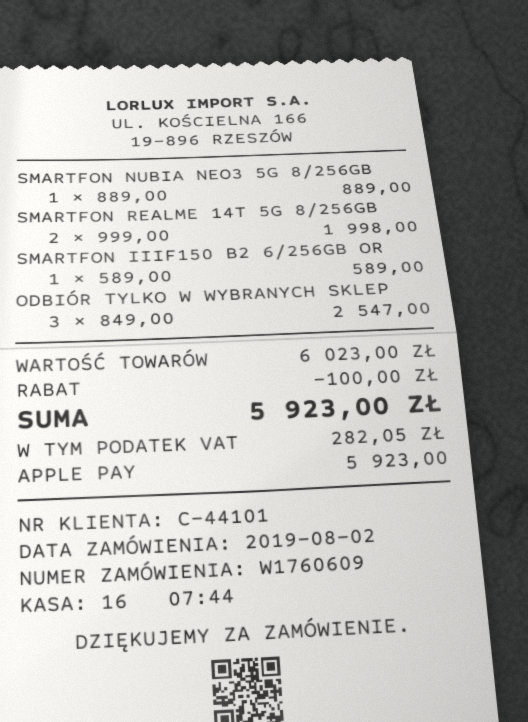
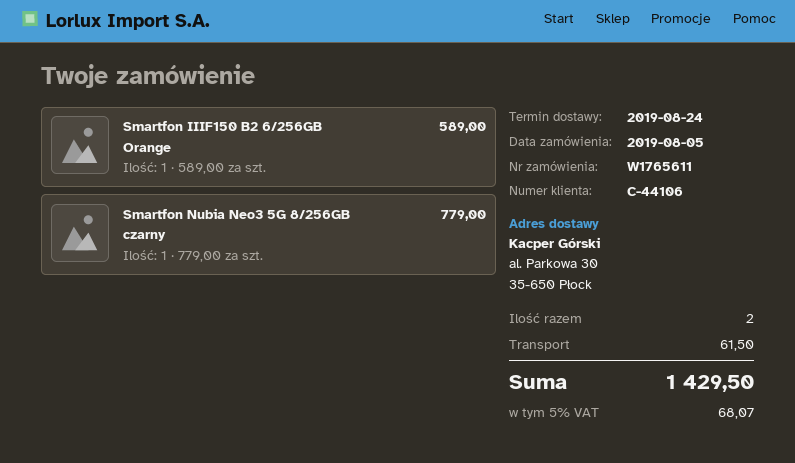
order number: W1760609 -> W1765611
order date: 2019-08-02 -> 2019-08-05
customer number: C-44101 -> C-44106
SMARTFON NUBIA NEO3 5G 8/256GB: 1 x 889.00 = 889.00 -> 1 x 779.00 = 779.00
SMARTFON REALME 14T 5G 8/256GB: 2 x 999.00 = 1998.00 -> none
ODBIÓR TYLKO W WYBRANYCH SKLEP: 3 x 849.00 = 2547.00 -> none
discount: 100.00 -> none
shipping: none -> 61.50
tax: 282.05 -> 68.07
total: 5923.00 -> 1429.50

